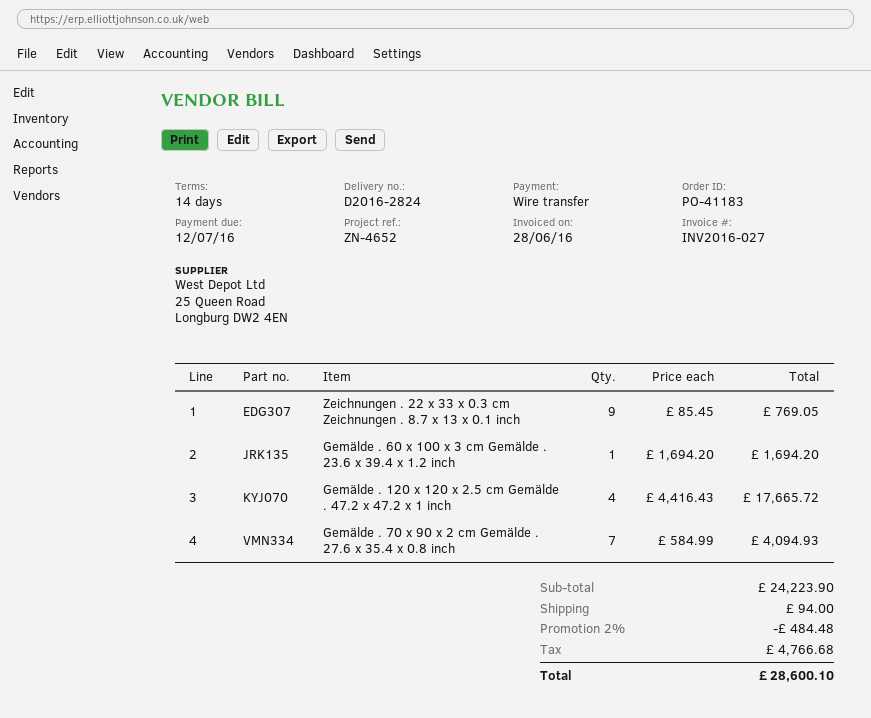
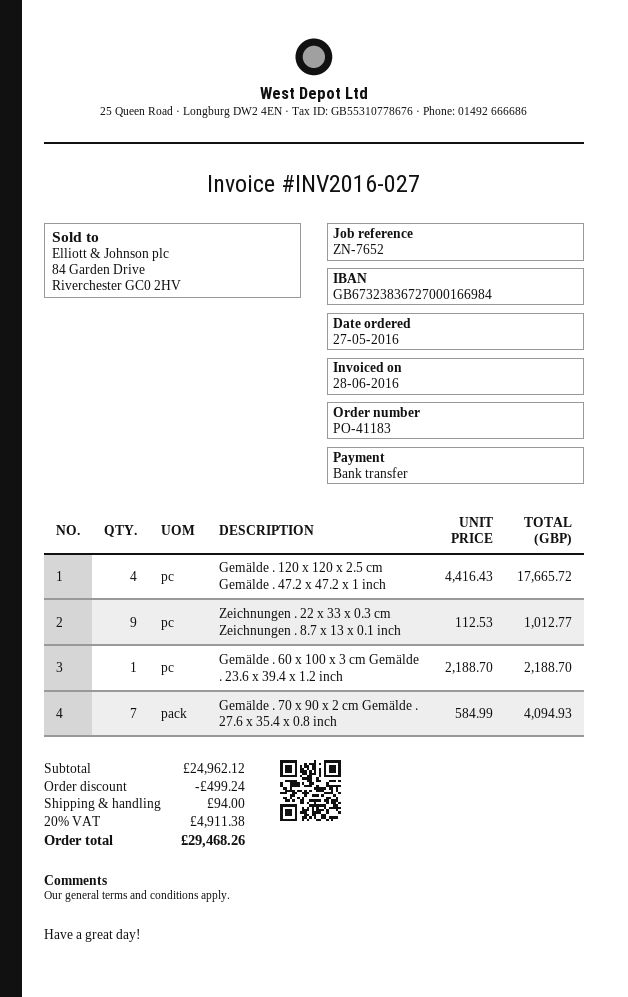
reference: ZN-4652 -> ZN-7652
Zeichnungen . 22 x 33 x 0.3 cm Zeichnungen . 8.7 x 13 x 0.1 inch: 9 x 85.45 = 769.05 -> 9 x 112.53 = 1012.77
Gemälde . 60 x 100 x 3 cm Gemälde . 23.6 x 39.4 x 1.2 inch: 1 x 1694.20 = 1694.20 -> 1 x 2188.70 = 2188.70
subtotal: 24223.90 -> 24962.12
discount: 484.48 -> 499.24
tax: 4766.68 -> 4911.38
total: 28600.10 -> 29468.26

